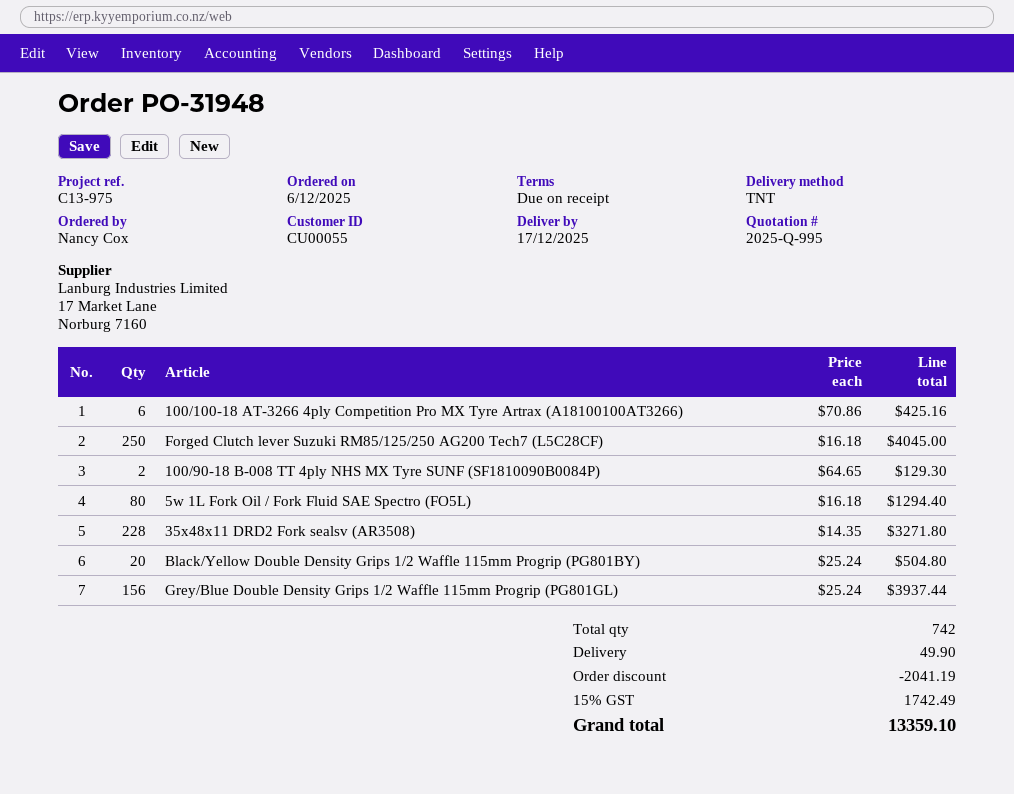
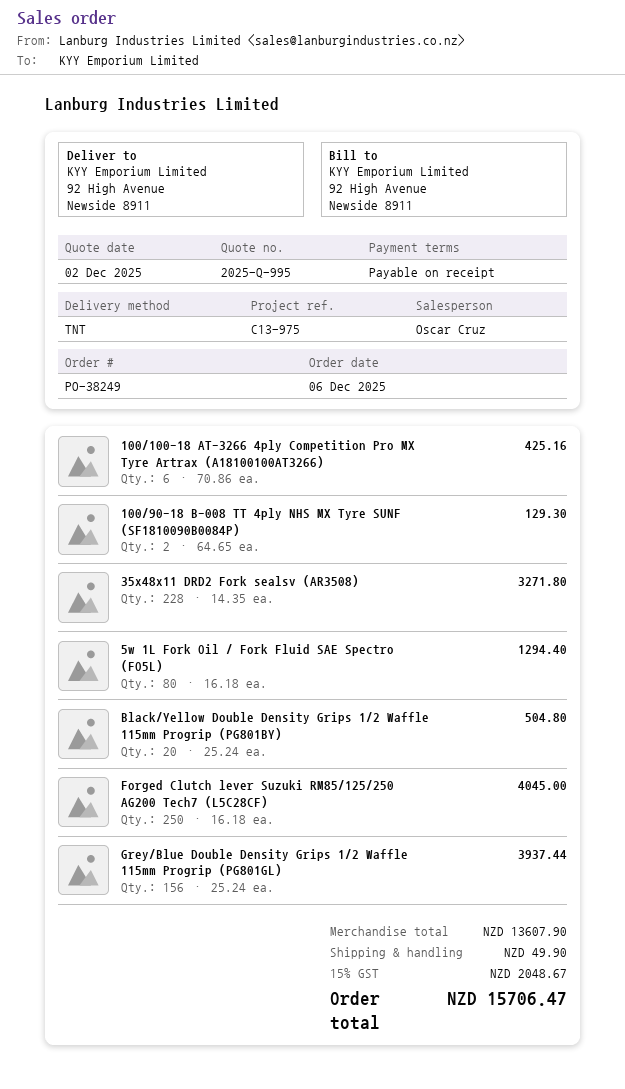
order number: PO-31948 -> PO-38249
discount: 2041.19 -> none
tax: 15% = 1742.49 -> 15% = 2048.67
total: 13359.10 -> 15706.47

